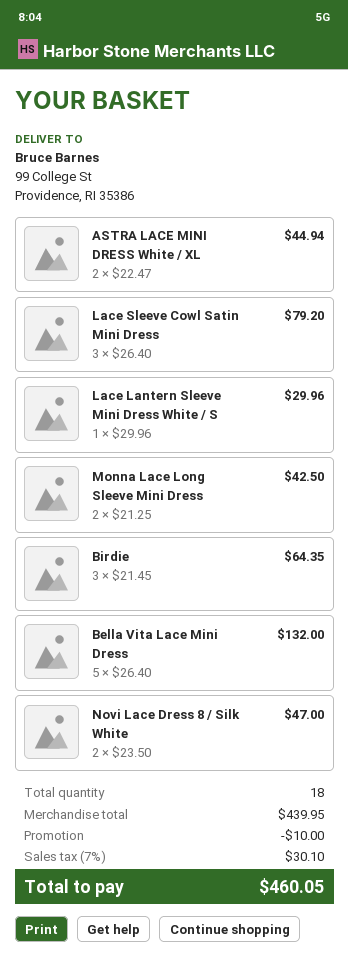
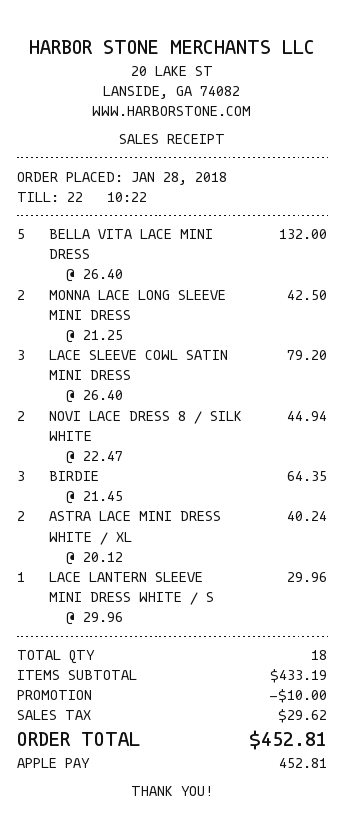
ASTRA LACE MINI DRESS White / XL: 2 x 22.47 = 44.94 -> 2 x 20.12 = 40.24
Novi Lace Dress 8 / Silk White: 2 x 23.50 = 47.00 -> 2 x 22.47 = 44.94
subtotal: 439.95 -> 433.19
tax: 30.10 -> 29.62
total: 460.05 -> 452.81

